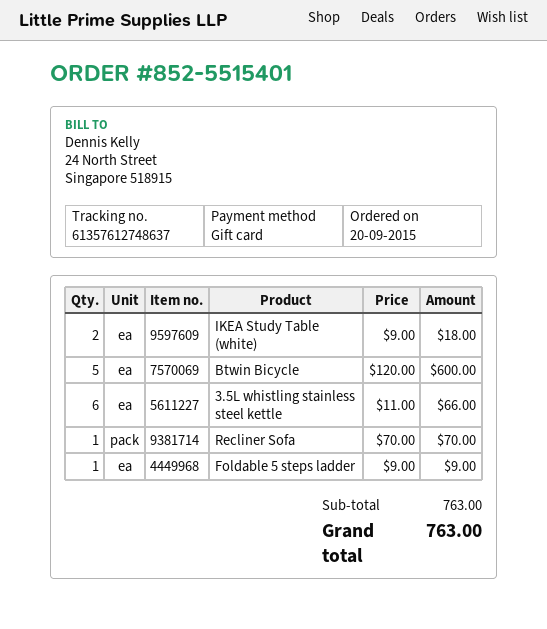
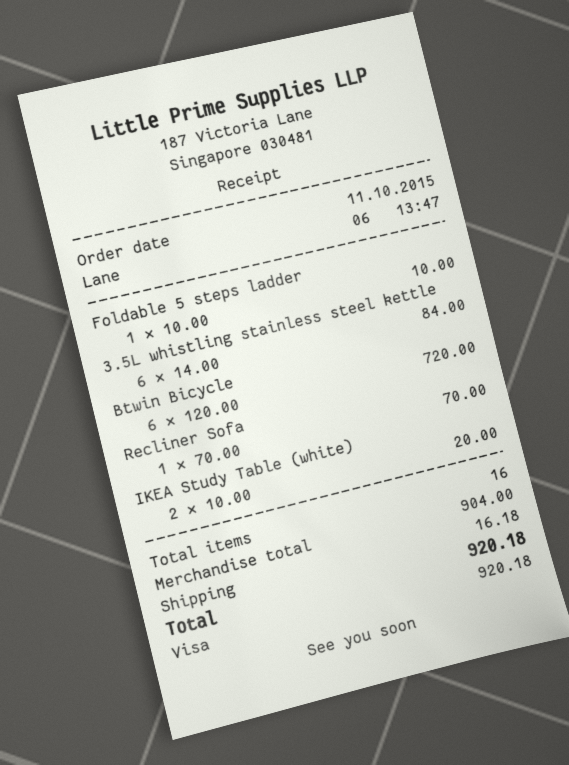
order date: 2015-09-20 -> 2015-10-11
payment method: gift card -> Visa
IKEA Study Table (white): 2 x 9.00 = 18.00 -> 2 x 10.00 = 20.00
Btwin Bicycle: 5 x 120.00 = 600.00 -> 6 x 120.00 = 720.00
3.5L whistling stainless steel kettle: 6 x 11.00 = 66.00 -> 6 x 14.00 = 84.00
Foldable 5 steps ladder: 1 x 9.00 = 9.00 -> 1 x 10.00 = 10.00
subtotal: 763.00 -> 904.00
shipping: none -> 16.18
total: 763.00 -> 920.18

